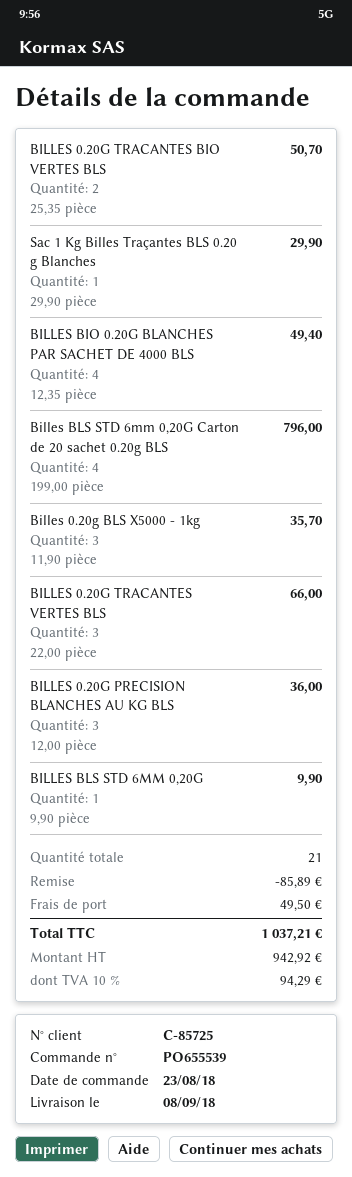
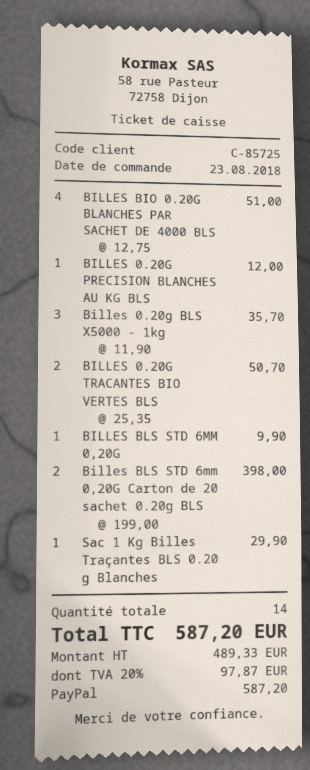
BILLES BIO 0.20G BLANCHES PAR SACHET DE 4000 BLS: 4 x 12.35 = 49.40 -> 4 x 12.75 = 51.00
Billes BLS STD 6mm 0,20G Carton de 20 sachet 0.20g BLS: 4 x 199.00 = 796.00 -> 2 x 199.00 = 398.00
BILLES 0.20G TRACANTES VERTES BLS: 3 x 22.00 = 66.00 -> none
BILLES 0.20G PRECISION BLANCHES AU KG BLS: 3 x 12.00 = 36.00 -> 1 x 12.00 = 12.00
total quantity: 21 -> 14
discount: 85.89 -> none
shipping: 49.50 -> none
net: 942.92 -> 489.33
tax: 10% = 94.29 -> 20% = 97.87
total: 1037.21 -> 587.20

